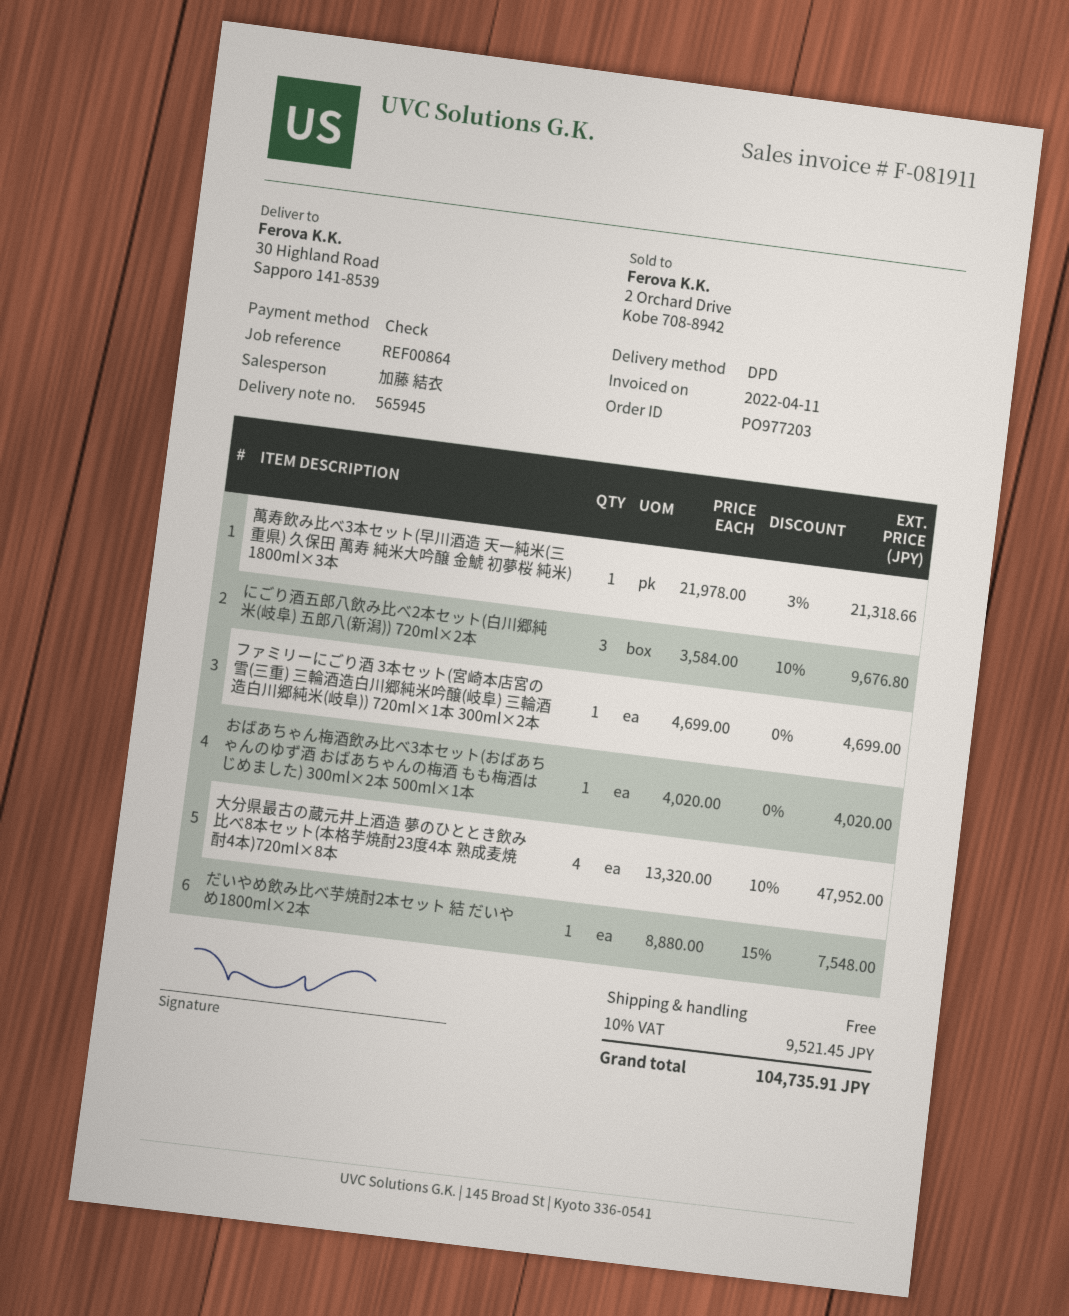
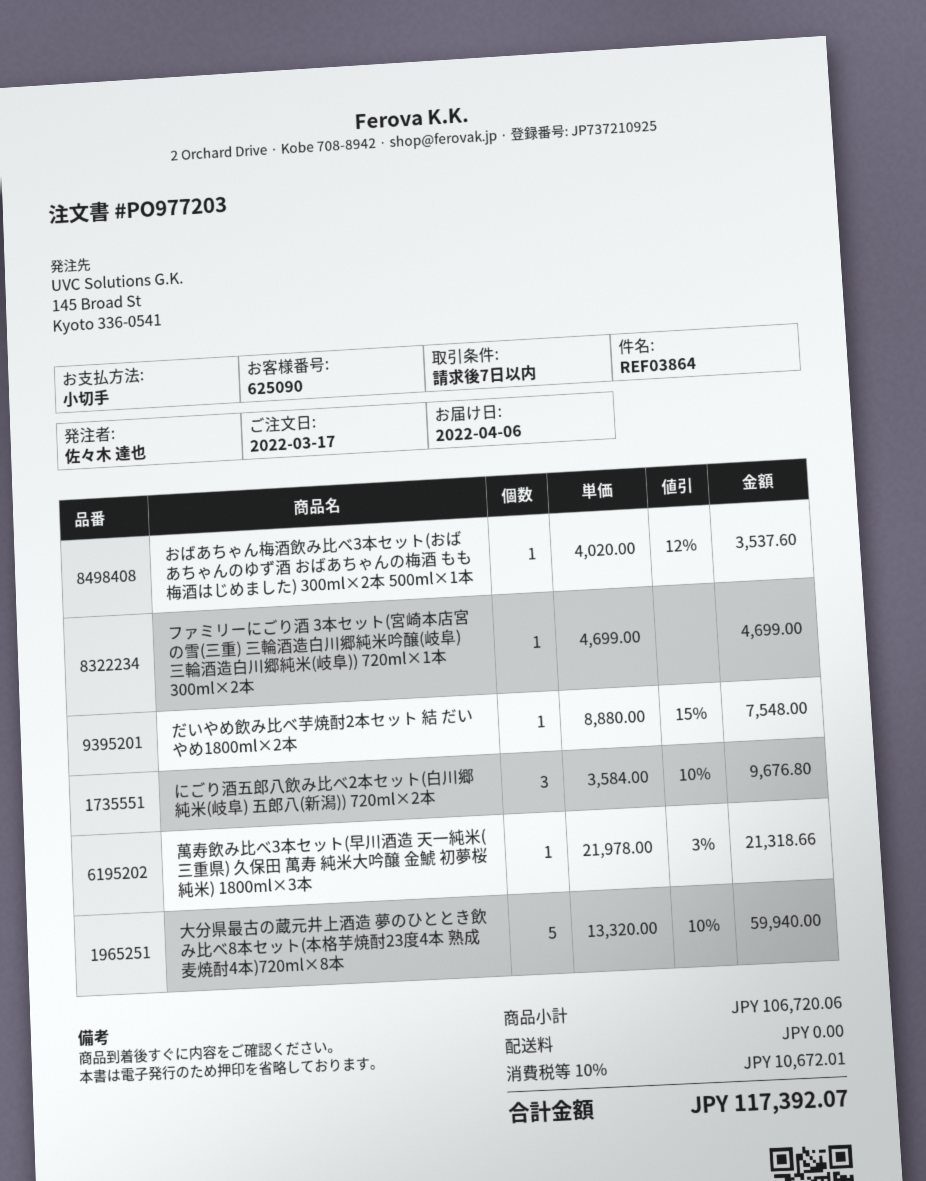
reference: REF00864 -> REF03864
おばあちゃん梅酒飲み比べ3本セット(おばあちゃんのゆず酒 おばあちゃんの梅酒 もも梅酒はじめました) 300ml×2本 500ml×1本: 1 x 4020.00 = 4020.00 -> 1 x 4020.00 - 12% = 3537.60
大分県最古の蔵元井上酒造 夢のひととき飲み比べ8本セット(本格芋焼酎23度4本 熟成麦焼酎4本)720ml×8本: 4 x 13320.00 - 10% = 47952.00 -> 5 x 13320.00 - 10% = 59940.00
tax: 10% = 9521.45 -> 10% = 10672.01
total: 104735.91 -> 117392.07

